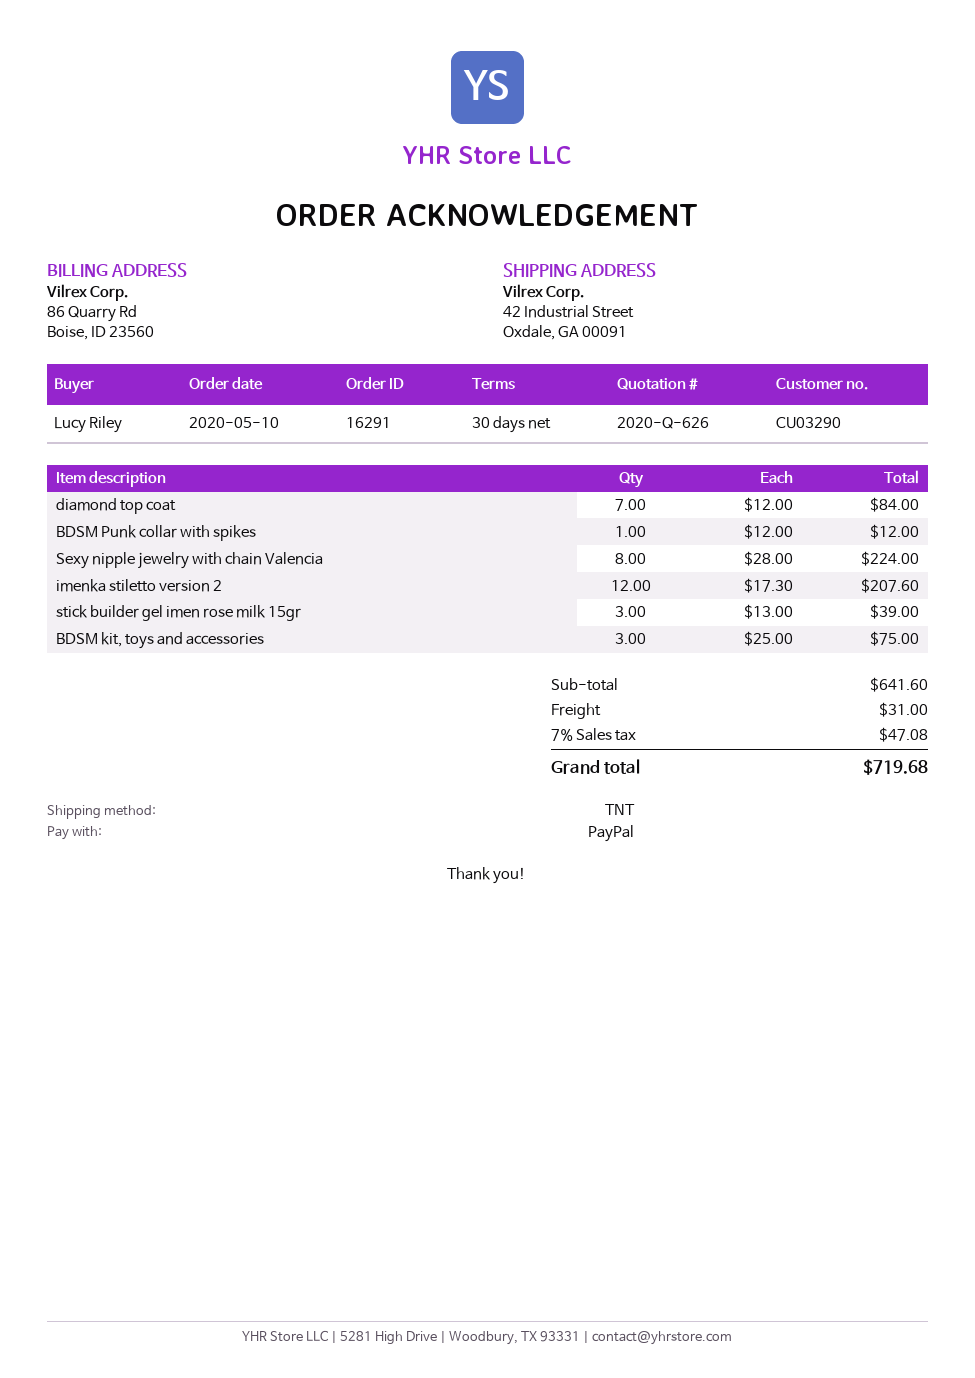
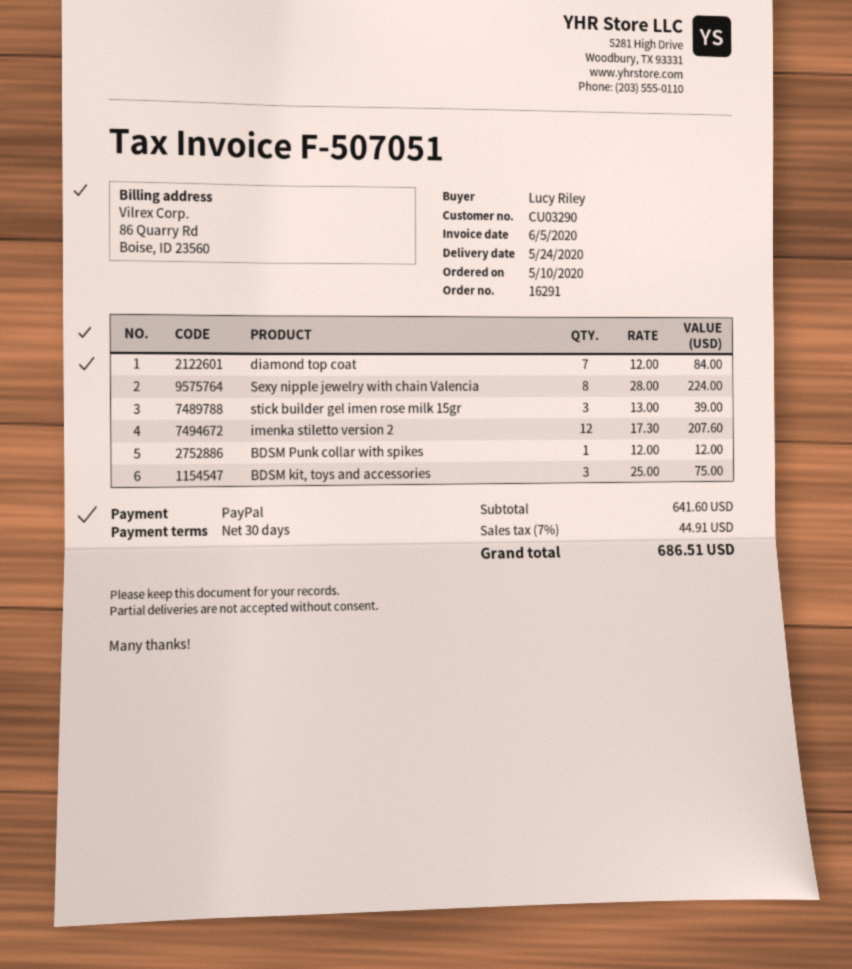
shipping: 31.00 -> none
tax: 7% = 47.08 -> 7% = 44.91
total: 719.68 -> 686.51

